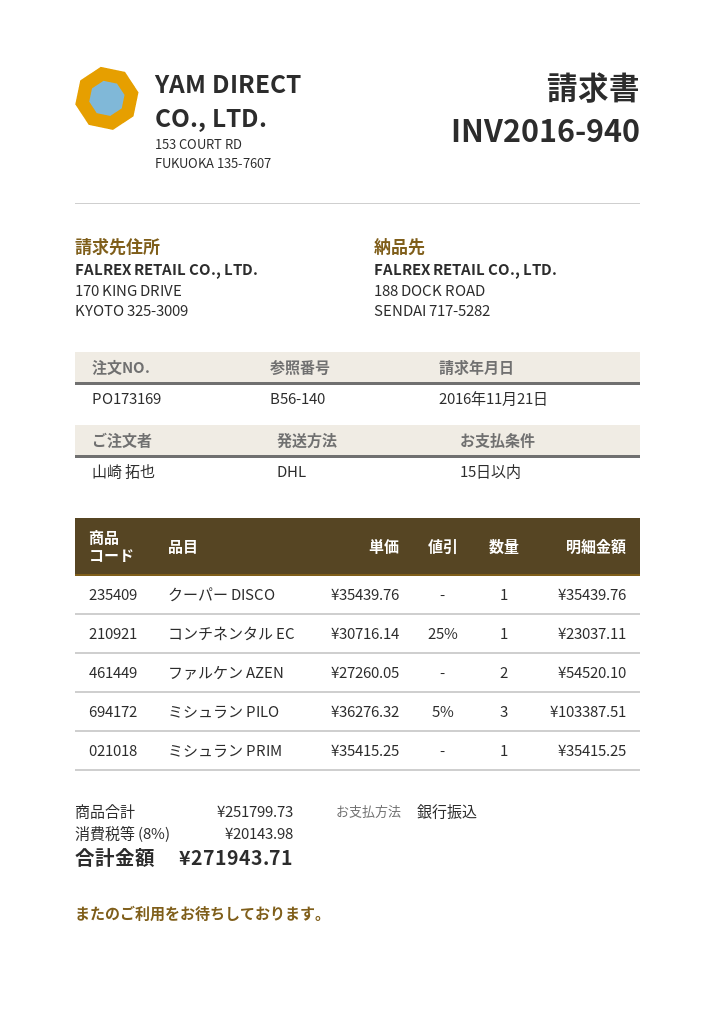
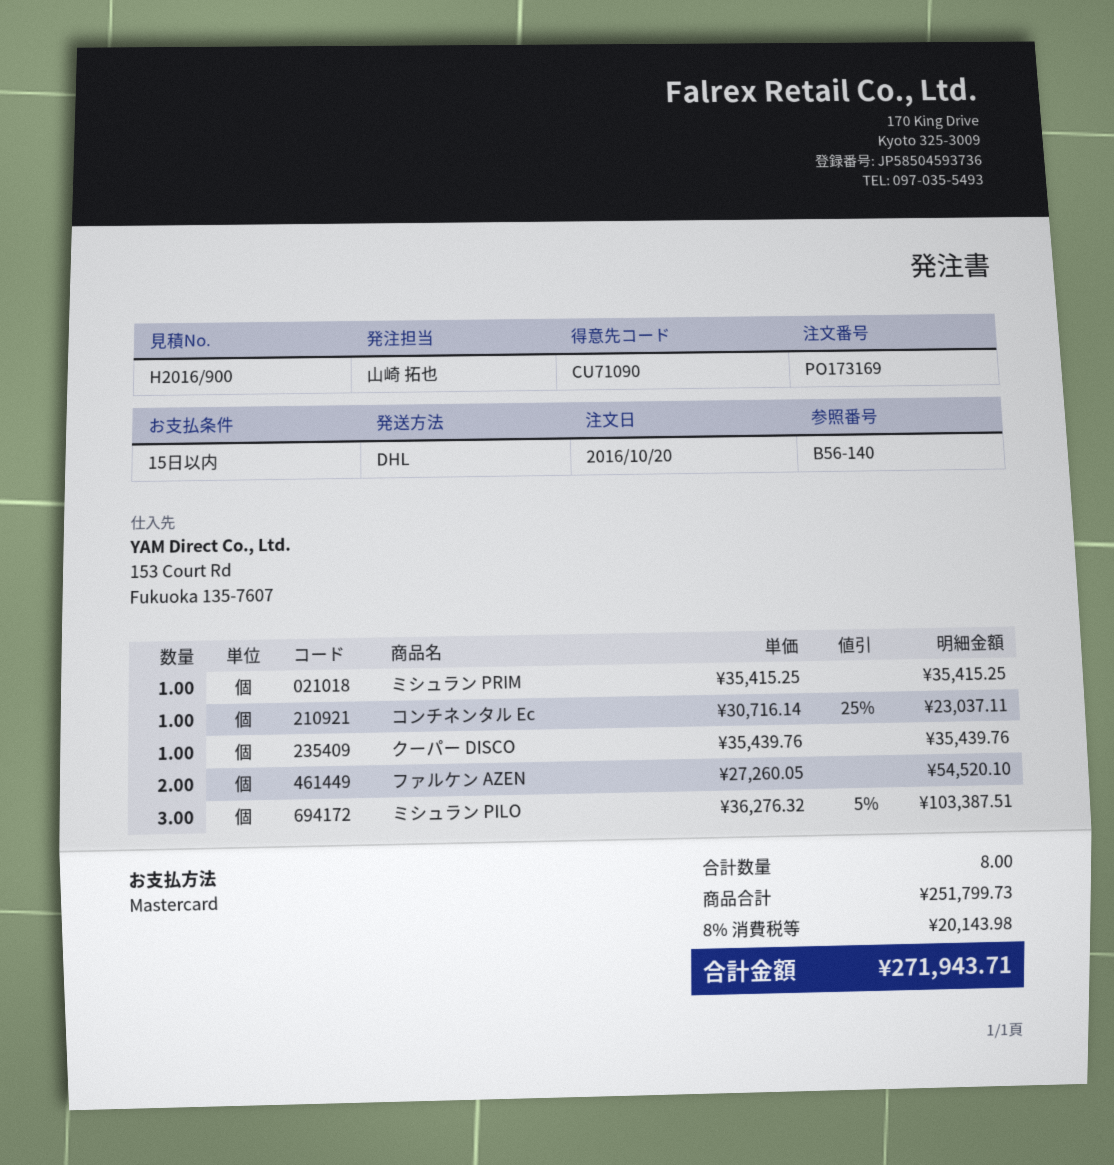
payment method: bank transfer -> Mastercard

